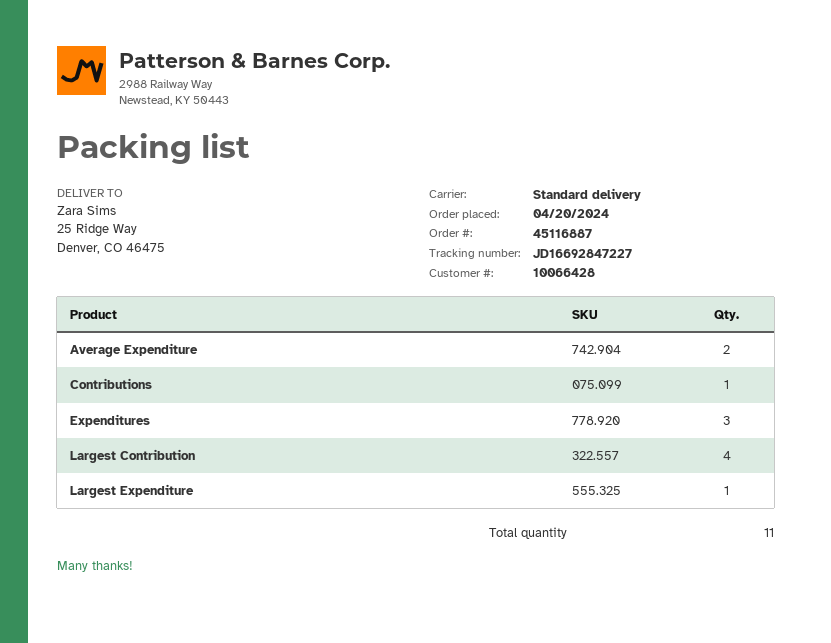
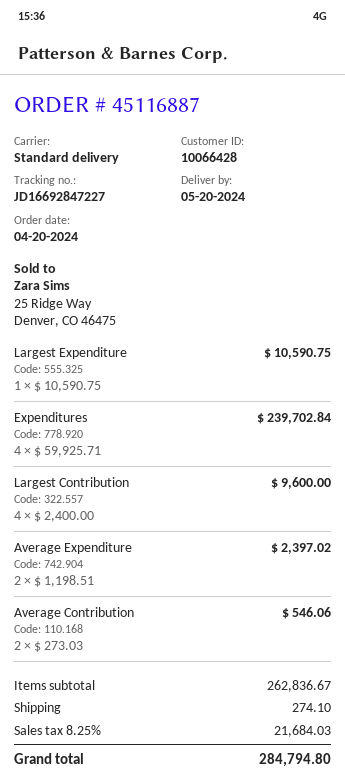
Contributions: 1 -> none
Expenditures: 3 -> 4
Average Contribution: none -> 2

